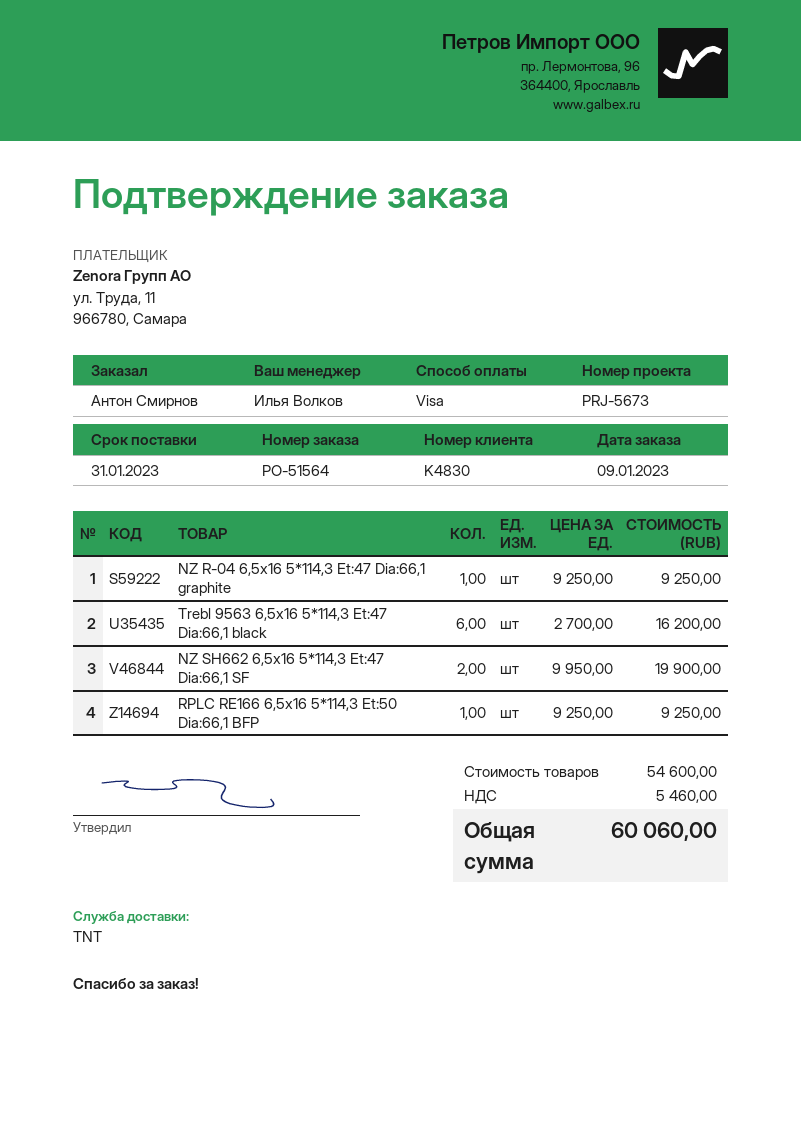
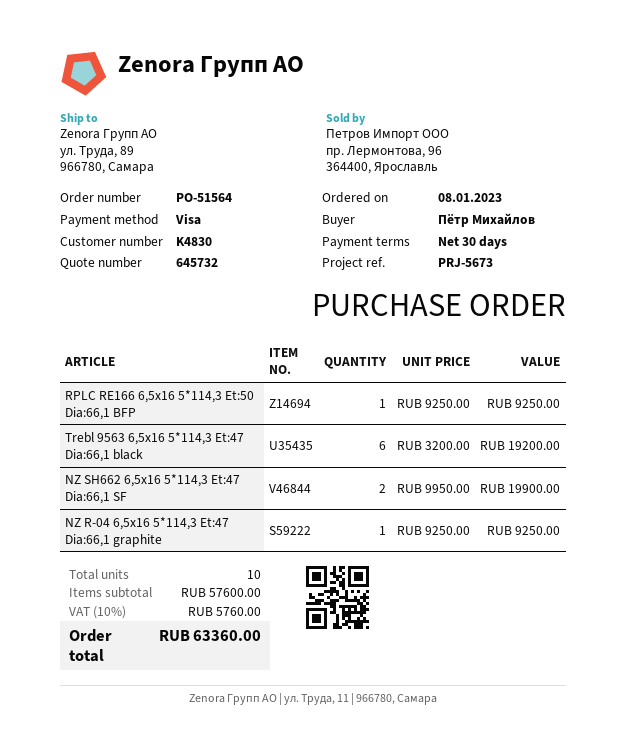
order date: 2023-01-09 -> 2023-01-08
ordered by: Антон Смирнов -> Пётр Михайлов
Trebl 9563 6,5x16 5*114,3 Et:47 Dia:66,1 black: 6 x 2700.00 = 16200.00 -> 6 x 3200.00 = 19200.00
subtotal: 54600.00 -> 57600.00
tax: 5460.00 -> 5760.00
total: 60060.00 -> 63360.00

